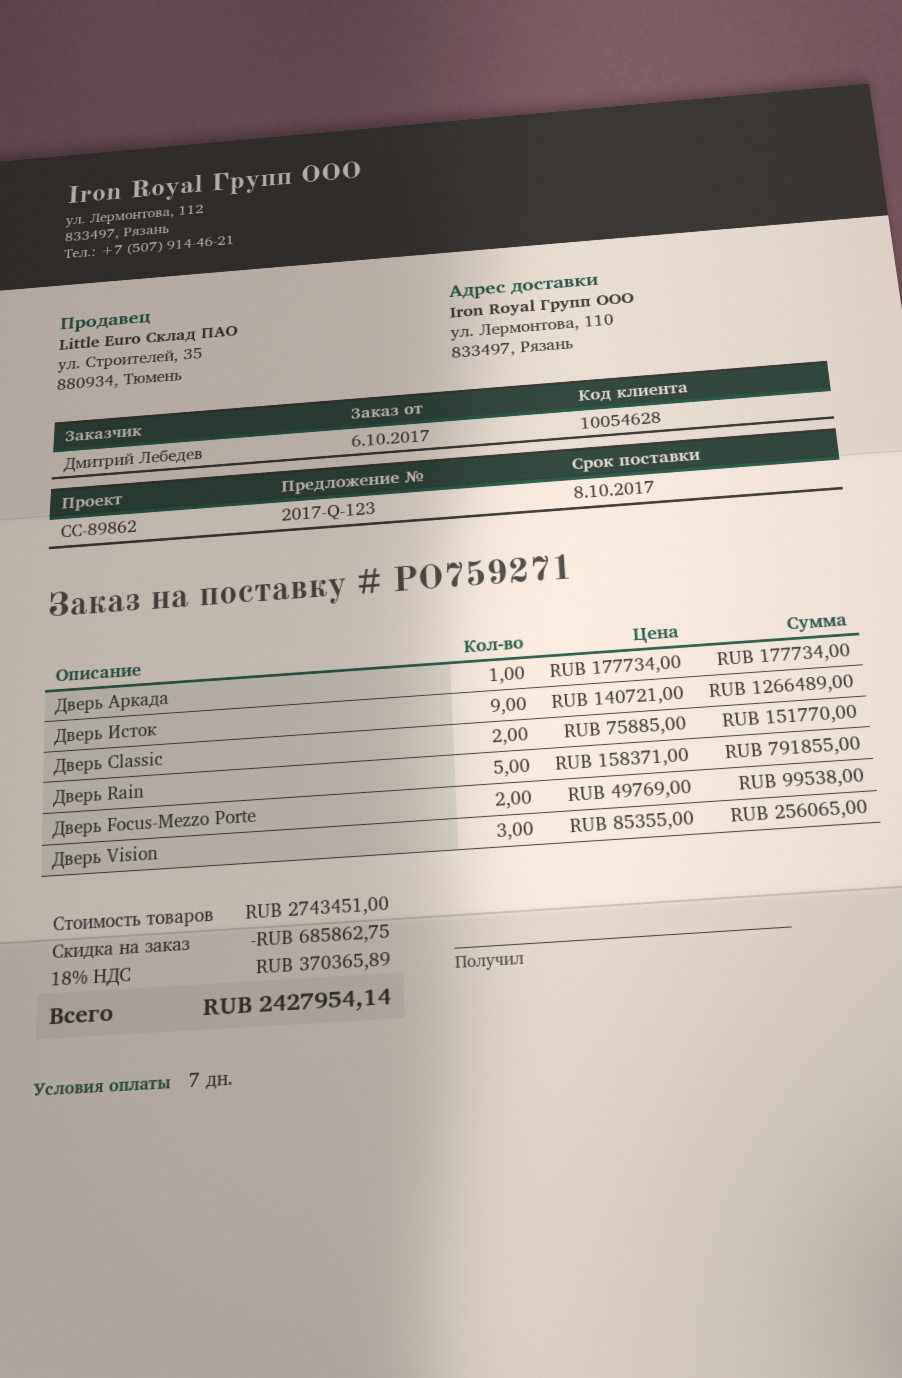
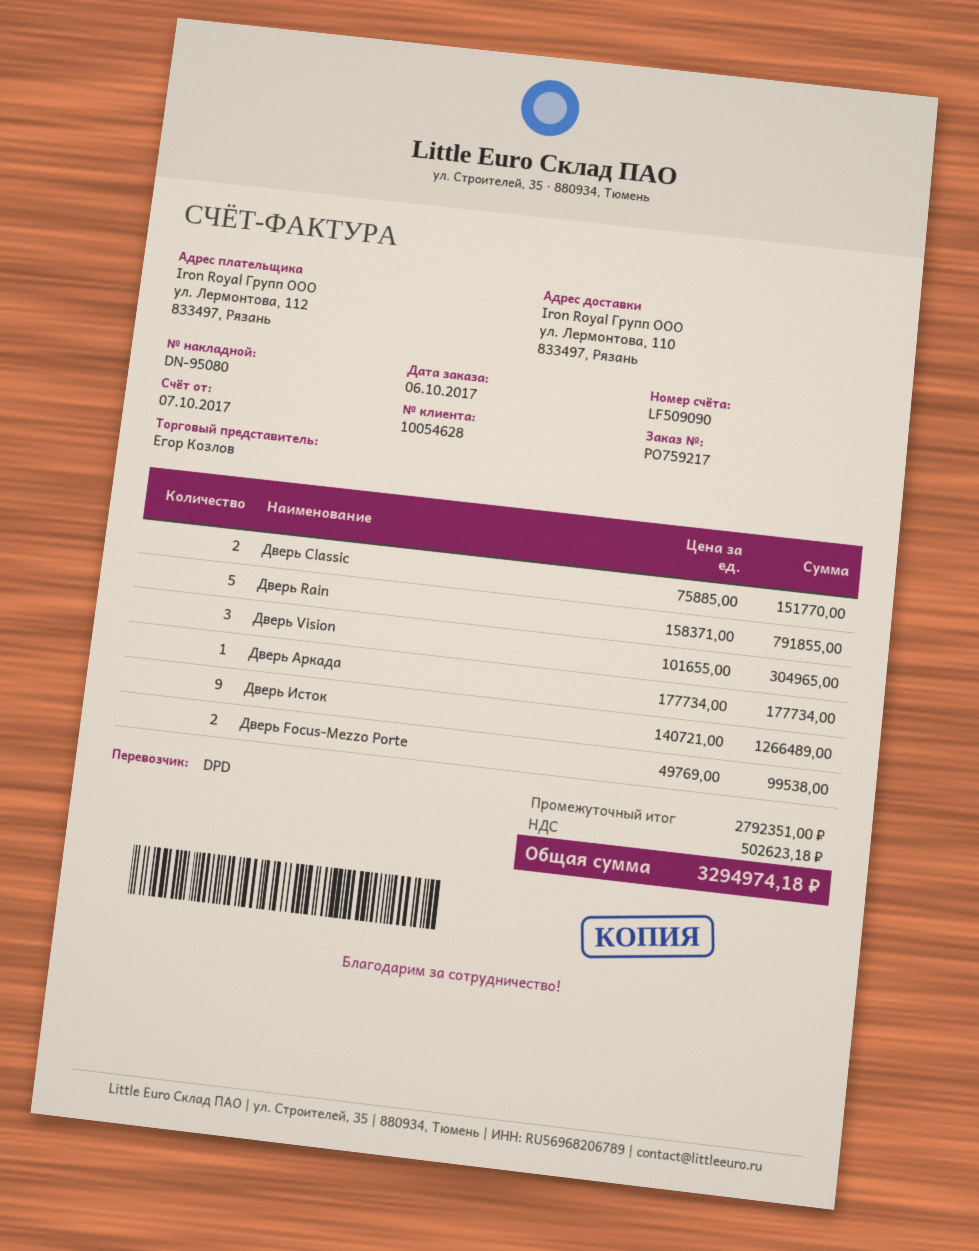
order number: PO759271 -> PO759217
Дверь Vision: 3 x 85355.00 = 256065.00 -> 3 x 101655.00 = 304965.00
subtotal: 2743451.00 -> 2792351.00
discount: 685862.75 -> none
tax: 370365.89 -> 502623.18
total: 2427954.14 -> 3294974.18

